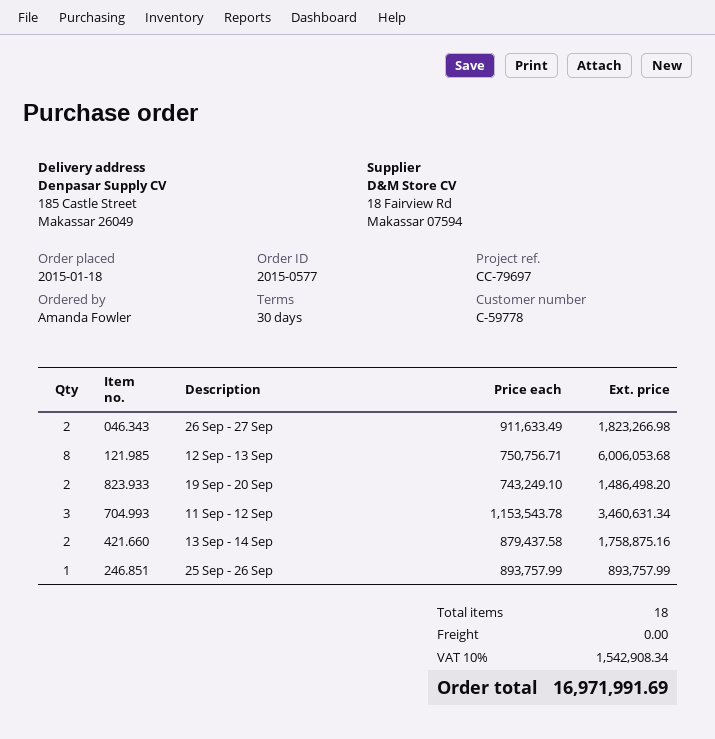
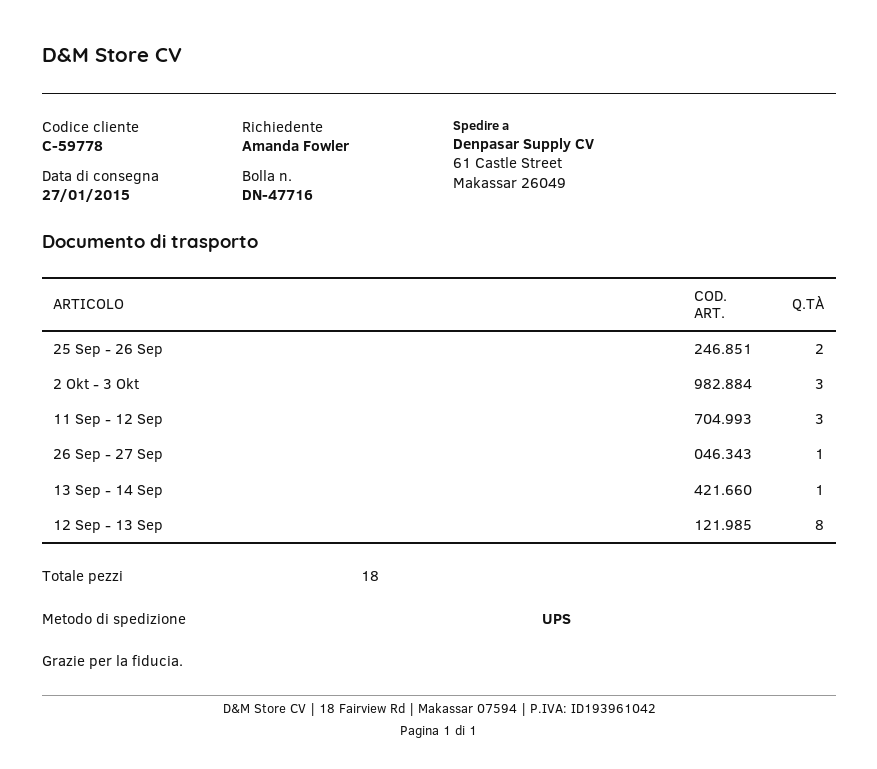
ship to: 185 Castle Street, Makassar 26049 -> 61 Castle Street, Makassar 26049
26 Sep - 27 Sep: 2 -> 1
19 Sep - 20 Sep: 2 -> none
13 Sep - 14 Sep: 2 -> 1
25 Sep - 26 Sep: 1 -> 2
2 Okt - 3 Okt: none -> 3

